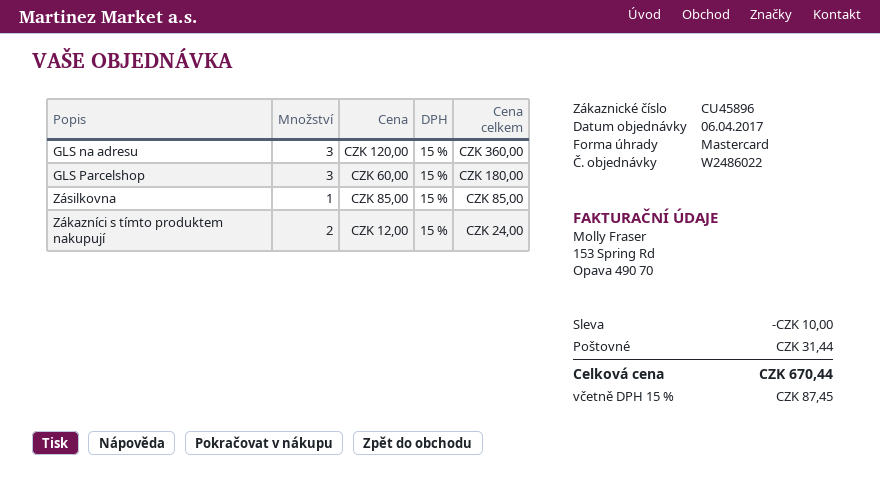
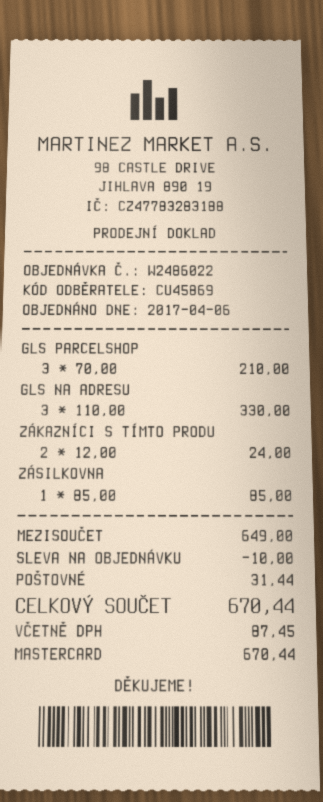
customer number: CU45896 -> CU45869
GLS na adresu: 3 x 120.00 = 360.00 -> 3 x 110.00 = 330.00
GLS Parcelshop: 3 x 60.00 = 180.00 -> 3 x 70.00 = 210.00

